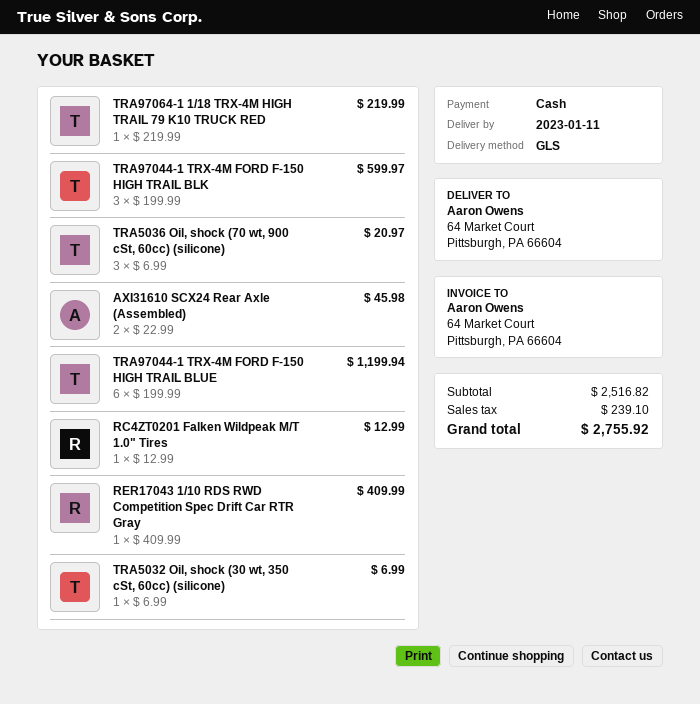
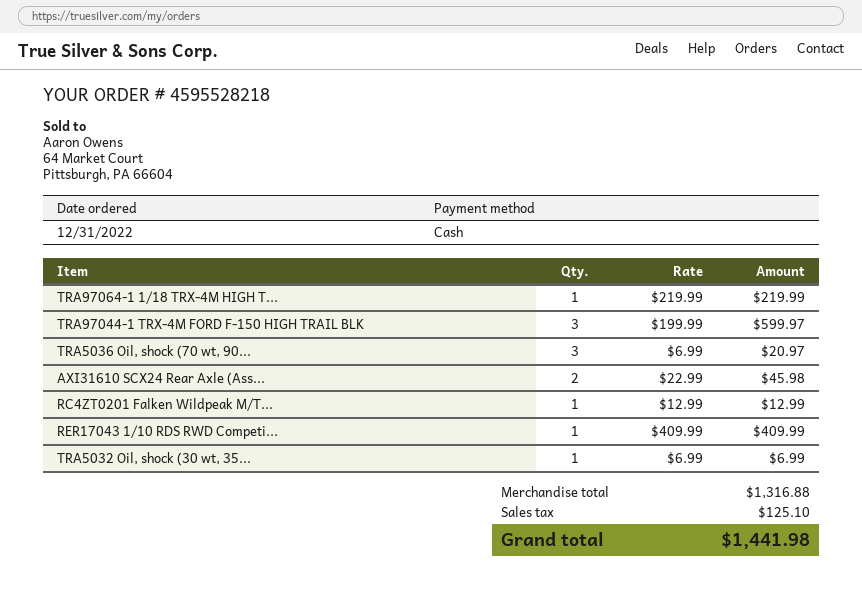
TRA97044-1 TRX-4M FORD F-150 HIGH TRAIL BLUE: 6 x 199.99 = 1199.94 -> none
subtotal: 2516.82 -> 1316.88
tax: 239.10 -> 125.10
total: 2755.92 -> 1441.98

